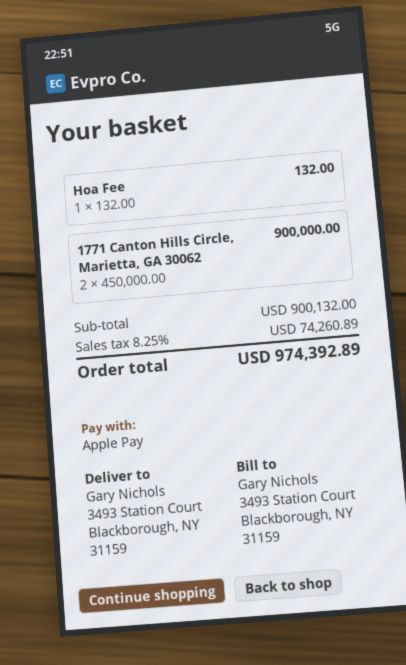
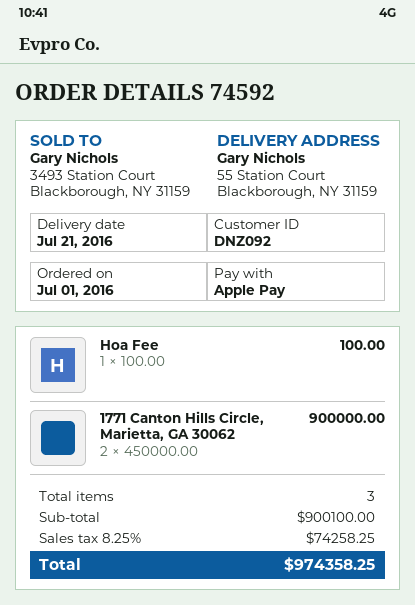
ship to: 3493 Station Court, Blackborough, NY 31159 -> 55 Station Court, Blackborough, NY 31159
Hoa Fee: 1 x 132.00 = 132.00 -> 1 x 100.00 = 100.00
subtotal: 900132.00 -> 900100.00
tax: 8.25% = 74260.89 -> 8.25% = 74258.25
total: 974392.89 -> 974358.25

